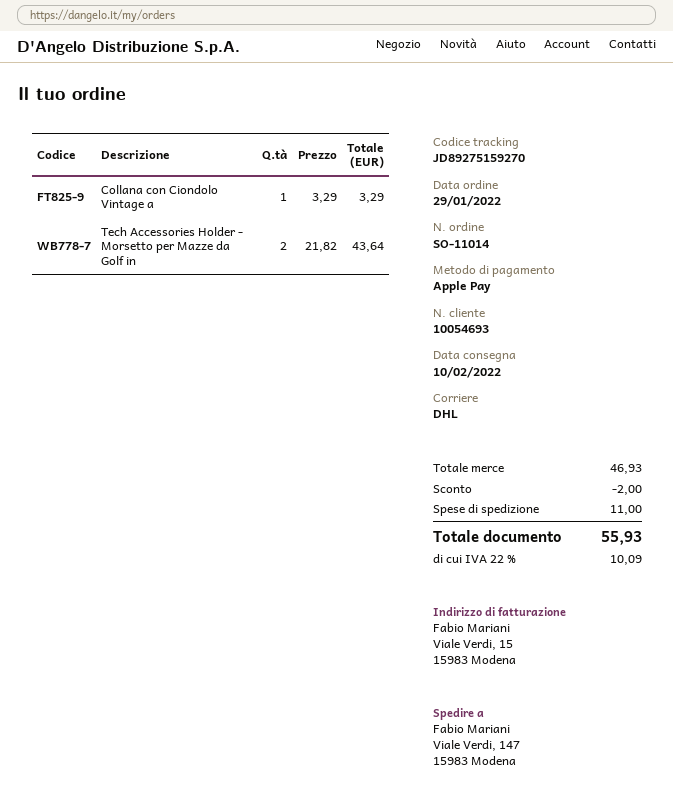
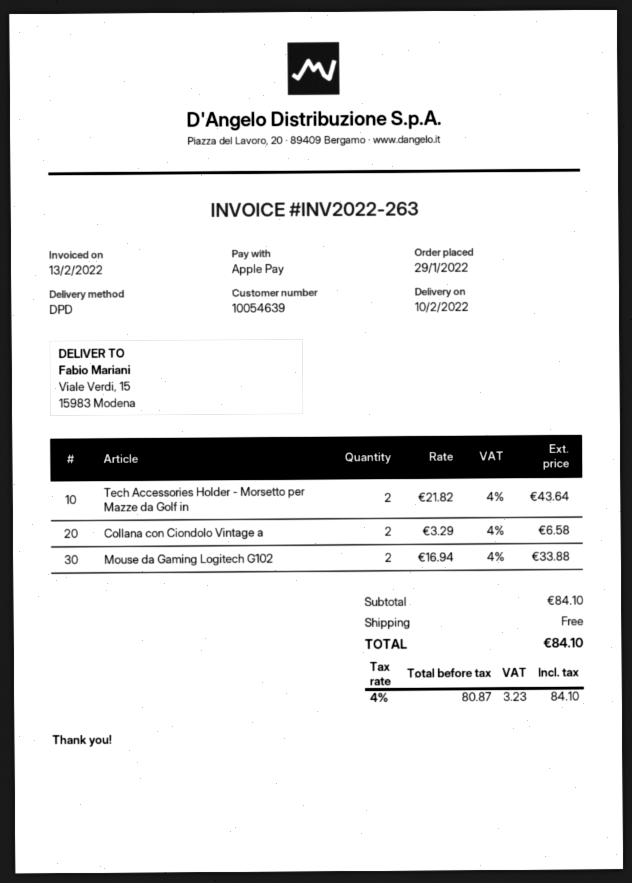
customer number: 10054693 -> 10054639
shipping method: DHL -> DPD
ship to: Viale Verdi, 147, 15983 Modena -> Viale Verdi, 15, 15983 Modena
Collana con Ciondolo Vintage a: 1 x 3.29 = 3.29 -> 2 x 3.29 = 6.58
Mouse da Gaming Logitech G102: none -> 2 x 16.94 = 33.88
subtotal: 46.93 -> 84.10
discount: 2.00 -> none
shipping: 11.00 -> 0.00
tax: 22% = 10.09 -> 4% = 3.23
total: 55.93 -> 84.10

